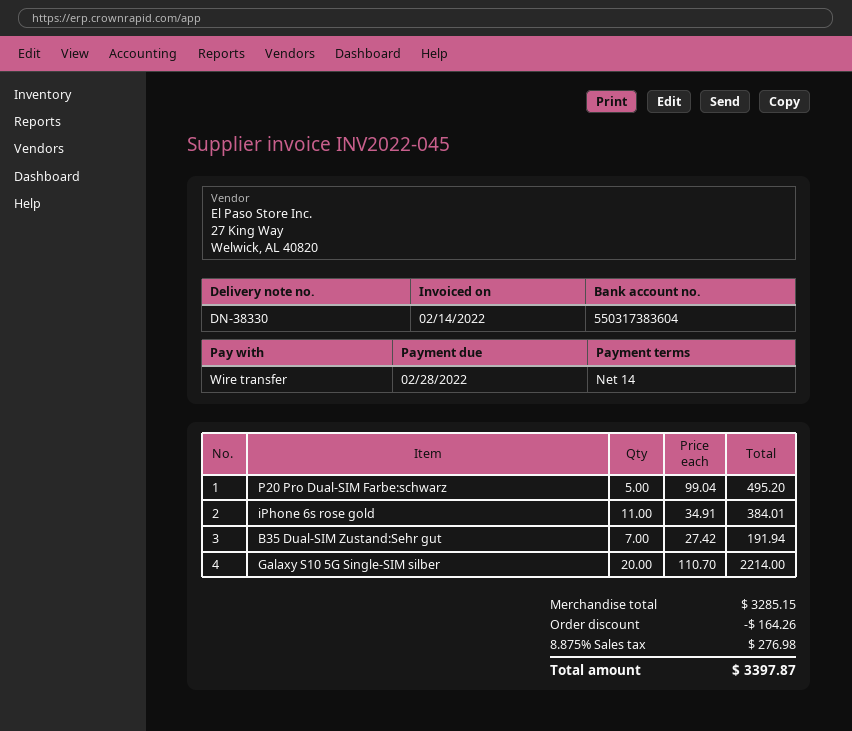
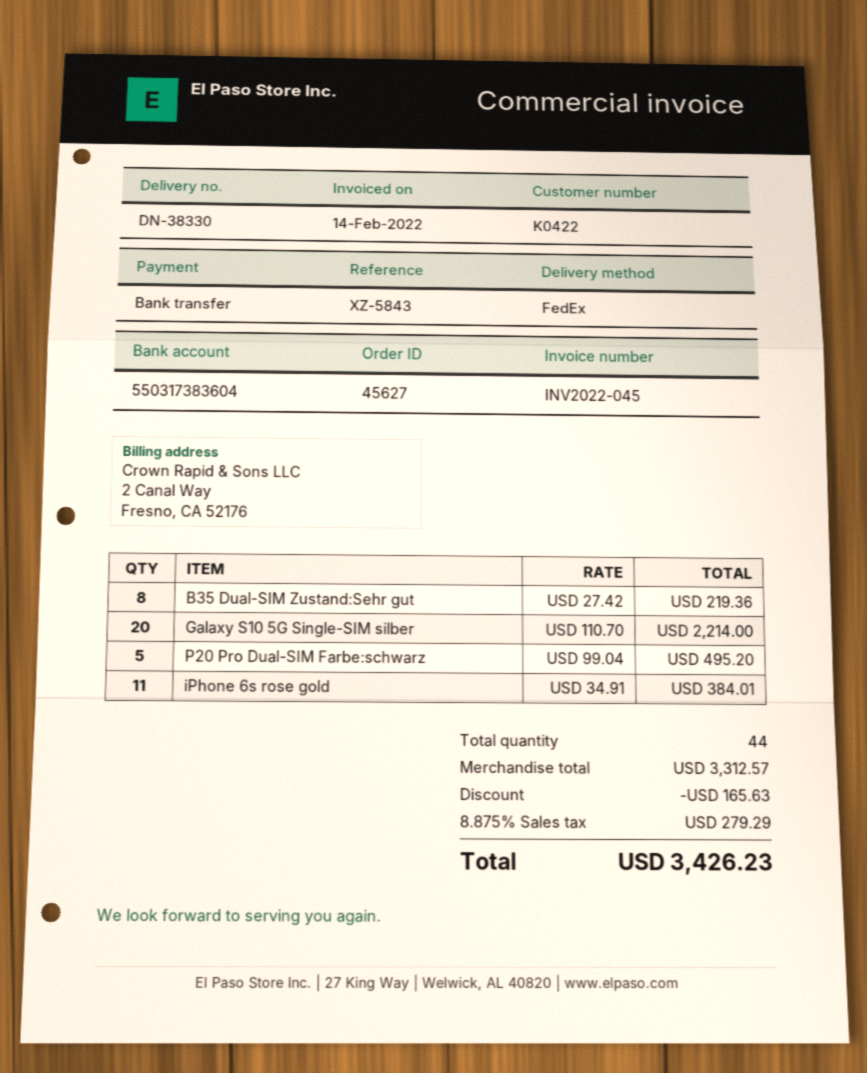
B35 Dual-SIM Zustand:Sehr gut: 7 x 27.42 = 191.94 -> 8 x 27.42 = 219.36
subtotal: 3285.15 -> 3312.57
discount: 164.26 -> 165.63
tax: 8.875% = 276.98 -> 8.875% = 279.29
total: 3397.87 -> 3426.23

